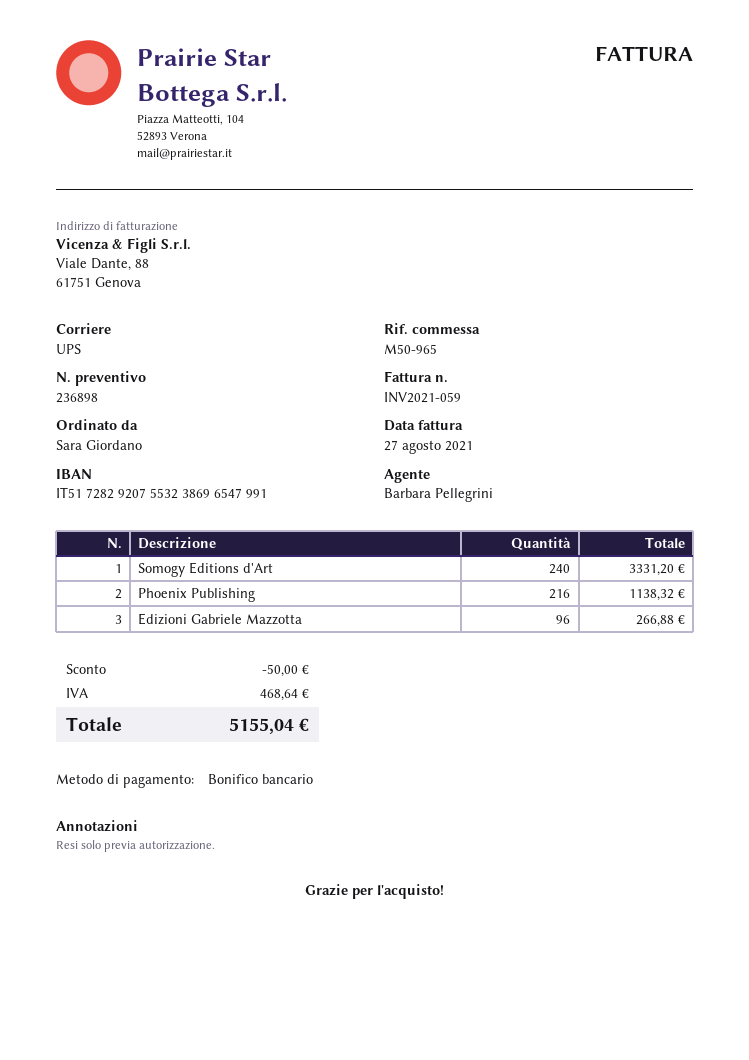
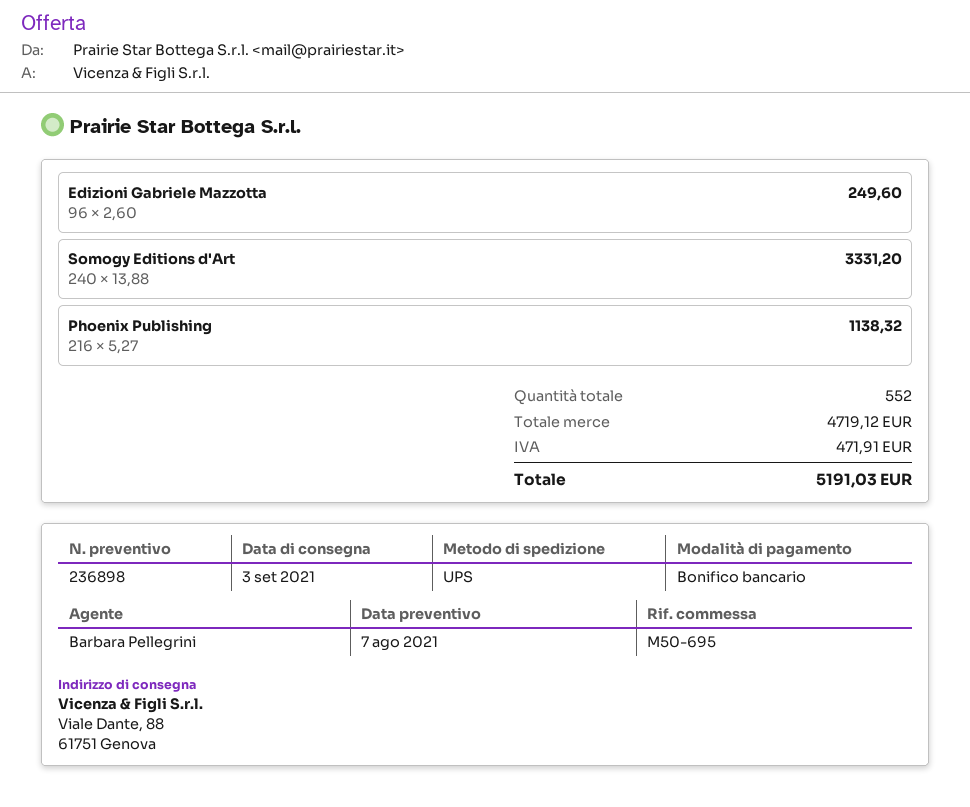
reference: M50-965 -> M50-695
Edizioni Gabriele Mazzotta: 96 for 266.88 -> 96 for 249.60
discount: 50.00 -> none
tax: 468.64 -> 471.91
total: 5155.04 -> 5191.03

